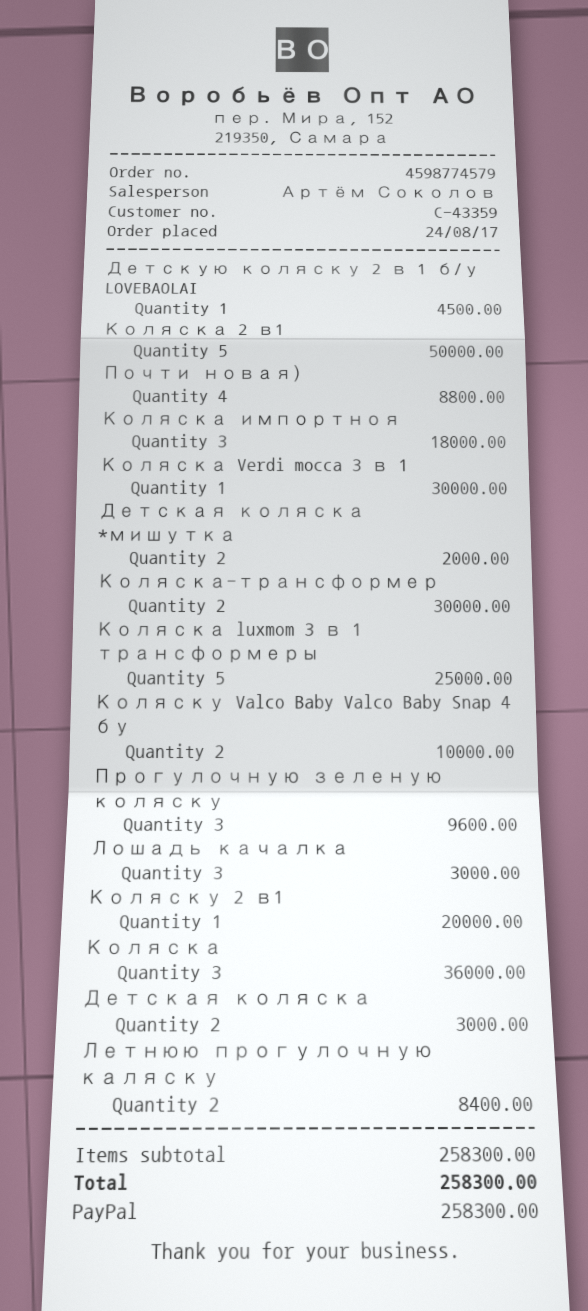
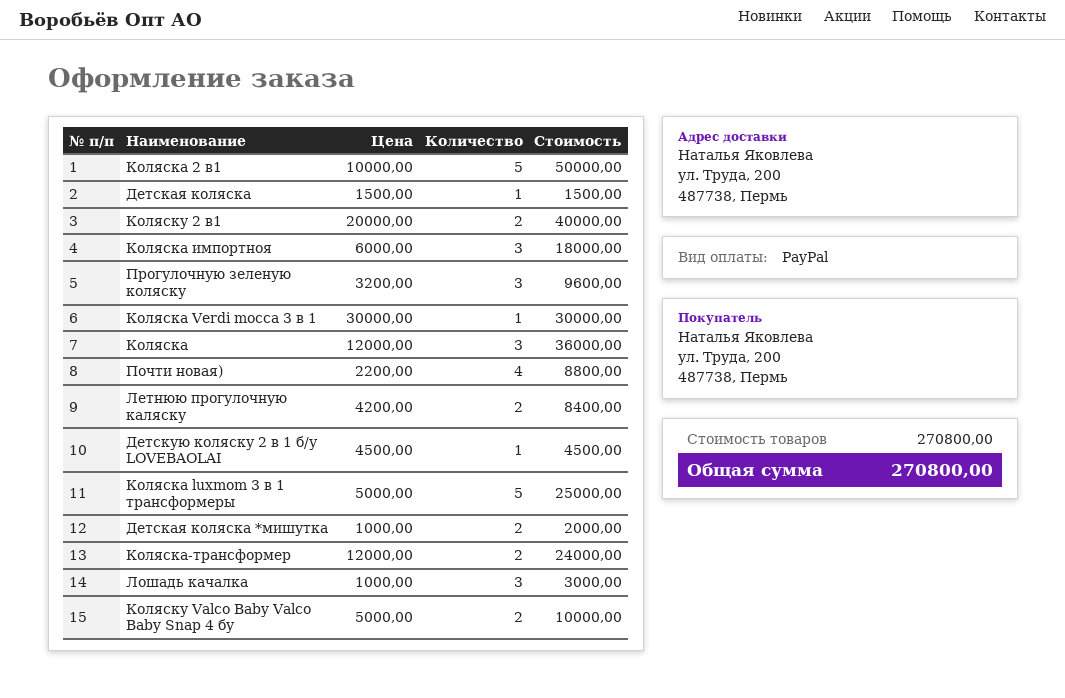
Коляска-трансформер: 2 for 30000.00 -> 2 for 24000.00
Коляску 2 в1: 1 for 20000.00 -> 2 for 40000.00
Детская коляска: 2 for 3000.00 -> 1 for 1500.00
subtotal: 258300.00 -> 270800.00
total: 258300.00 -> 270800.00

